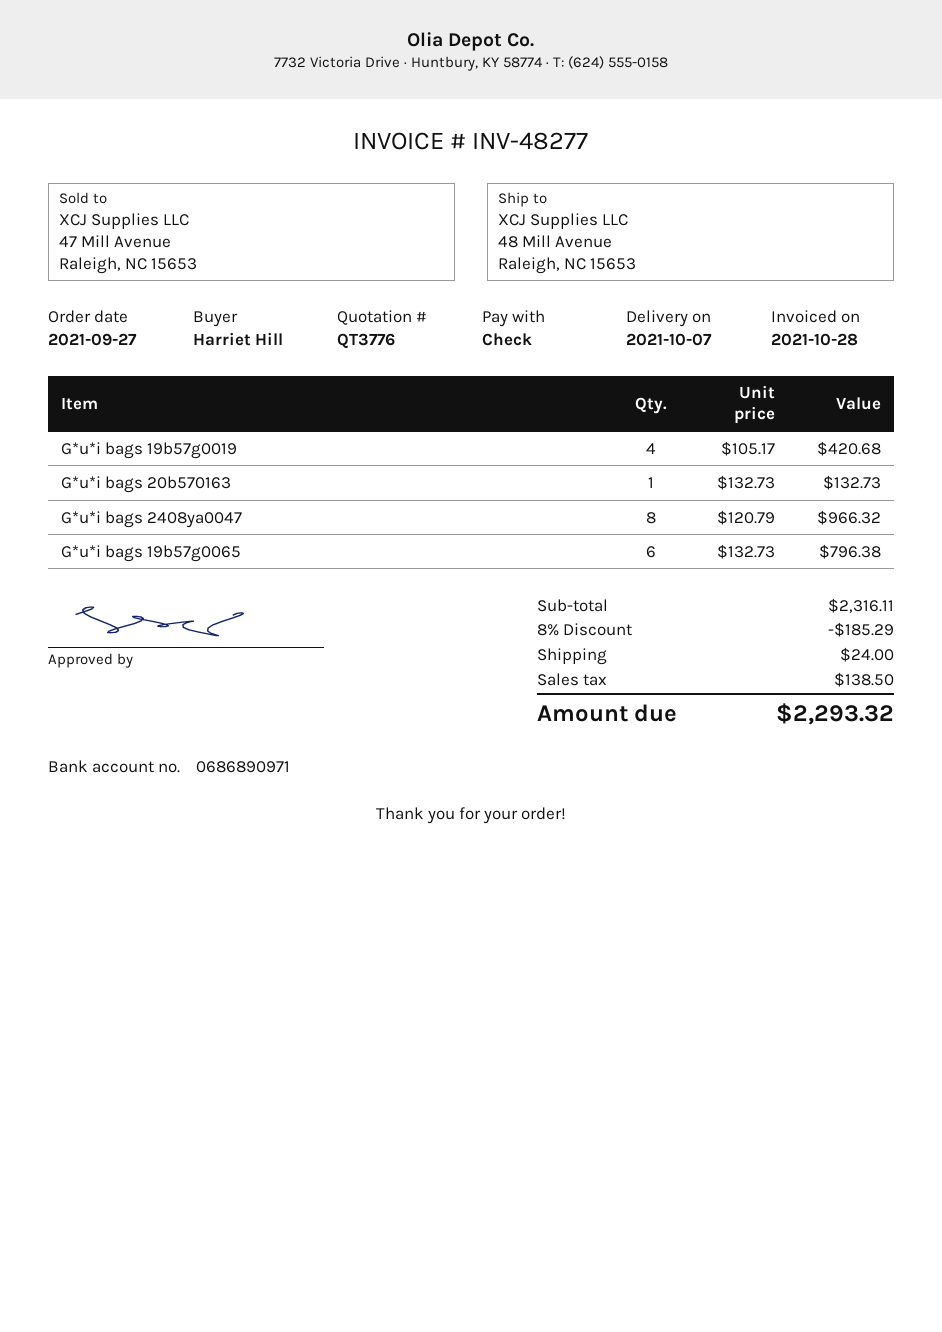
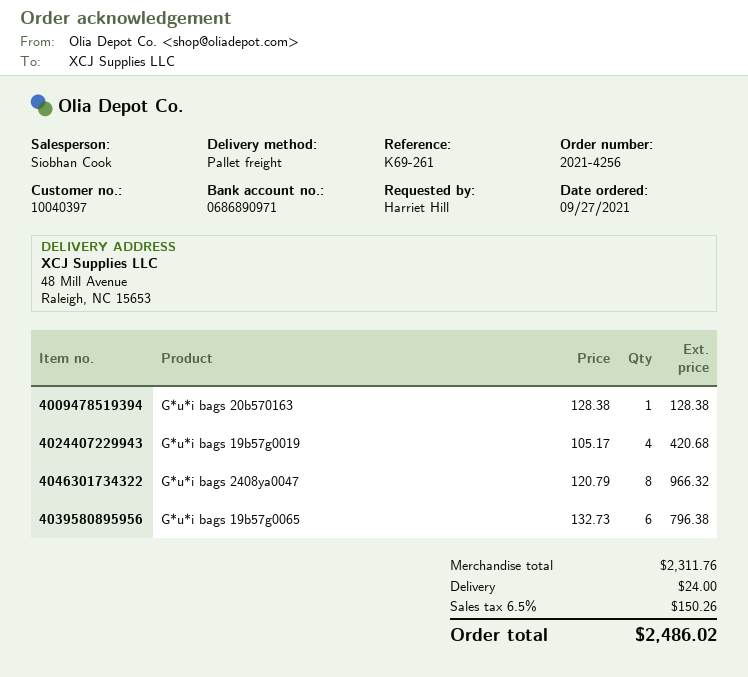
G*u*i bags 20b570163: 1 x 132.73 = 132.73 -> 1 x 128.38 = 128.38
subtotal: 2316.11 -> 2311.76
discount: 8% = 185.29 -> none
tax: 138.50 -> 150.26
total: 2293.32 -> 2486.02

